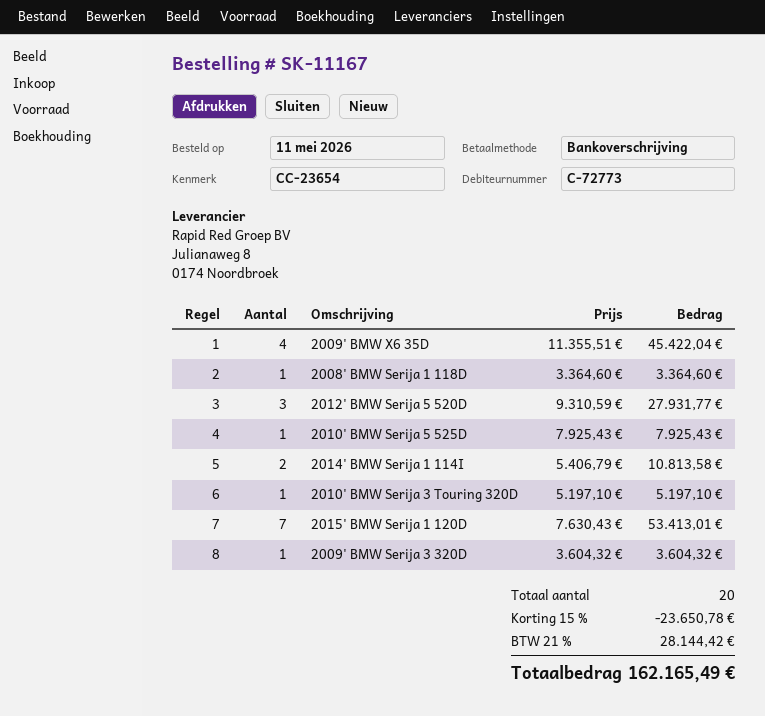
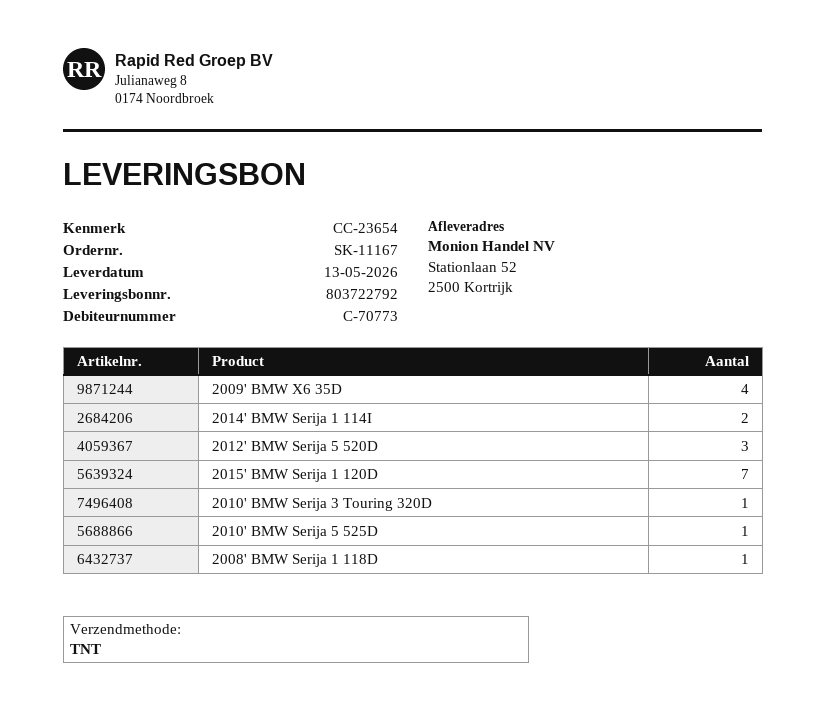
customer number: C-72773 -> C-70773
2009' BMW Serija 3 320D: 1 -> none

